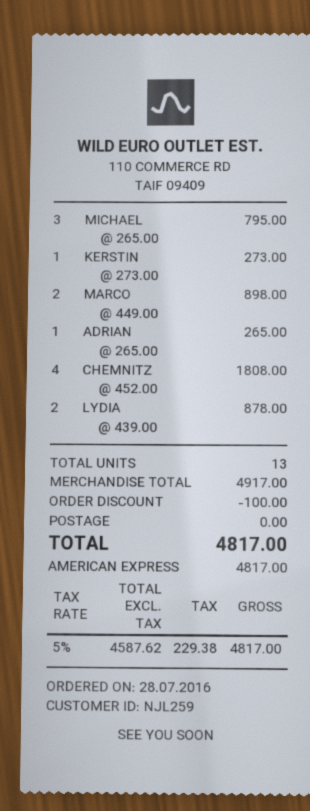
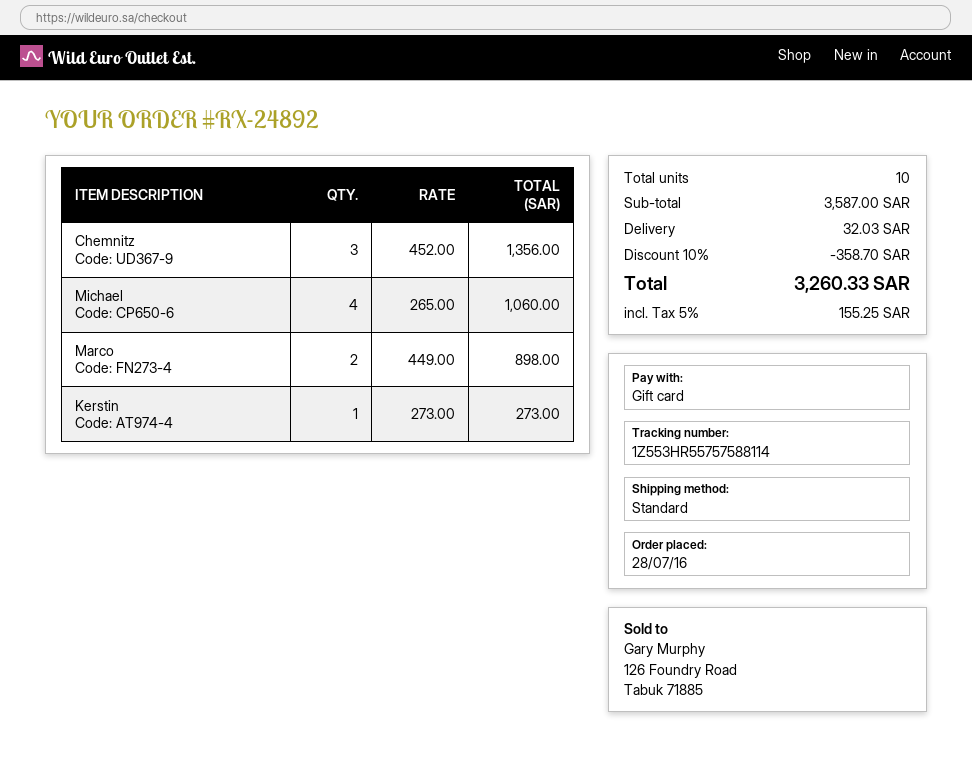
payment method: American Express -> gift card
MICHAEL: 3 x 265.00 = 795.00 -> 4 x 265.00 = 1060.00
ADRIAN: 1 x 265.00 = 265.00 -> none
CHEMNITZ: 4 x 452.00 = 1808.00 -> 3 x 452.00 = 1356.00
LYDIA: 2 x 439.00 = 878.00 -> none
total quantity: 13 -> 10
subtotal: 4917.00 -> 3587.00
discount: 100.00 -> 358.70
shipping: 0.00 -> 32.03
tax: 5% = 229.38 -> 5% = 155.25
total: 4817.00 -> 3260.33

